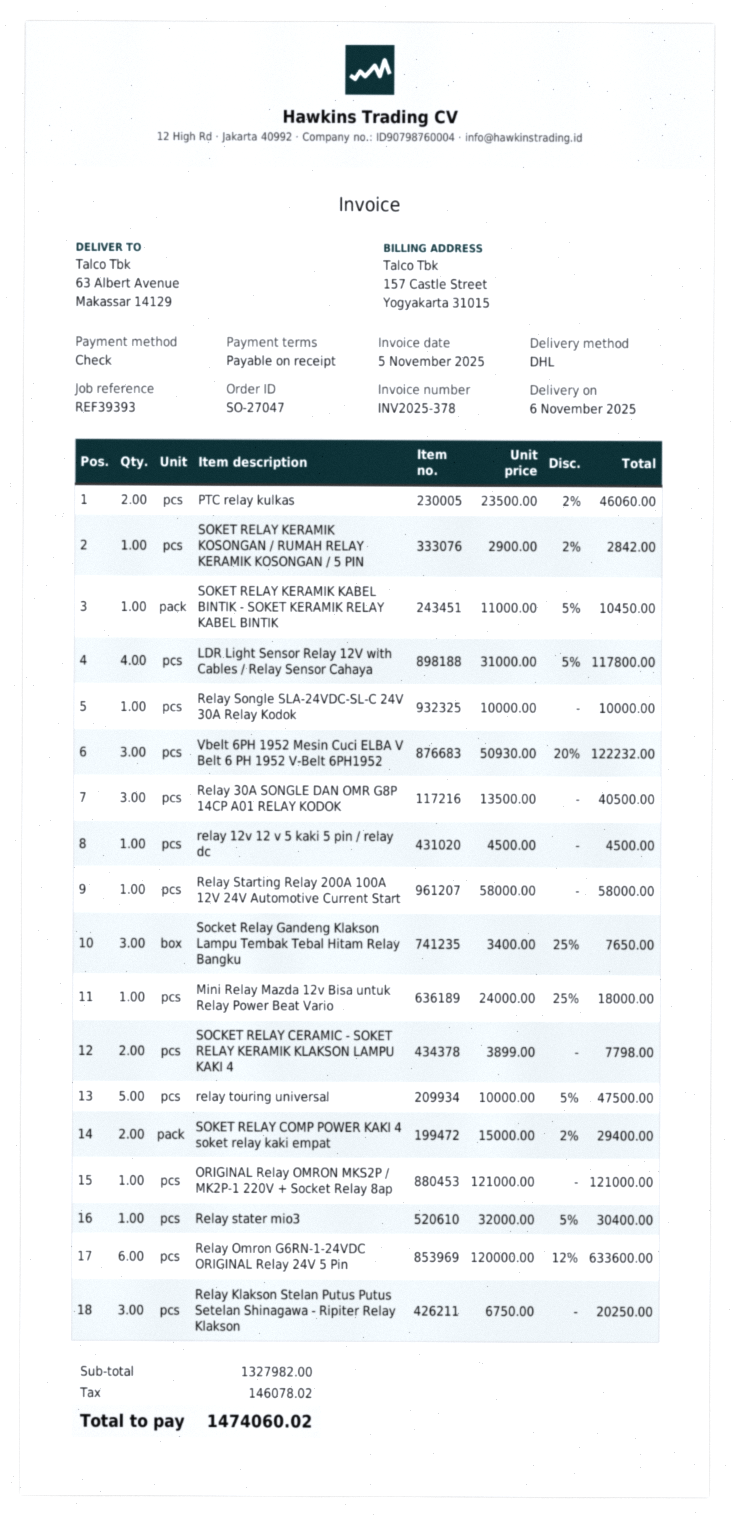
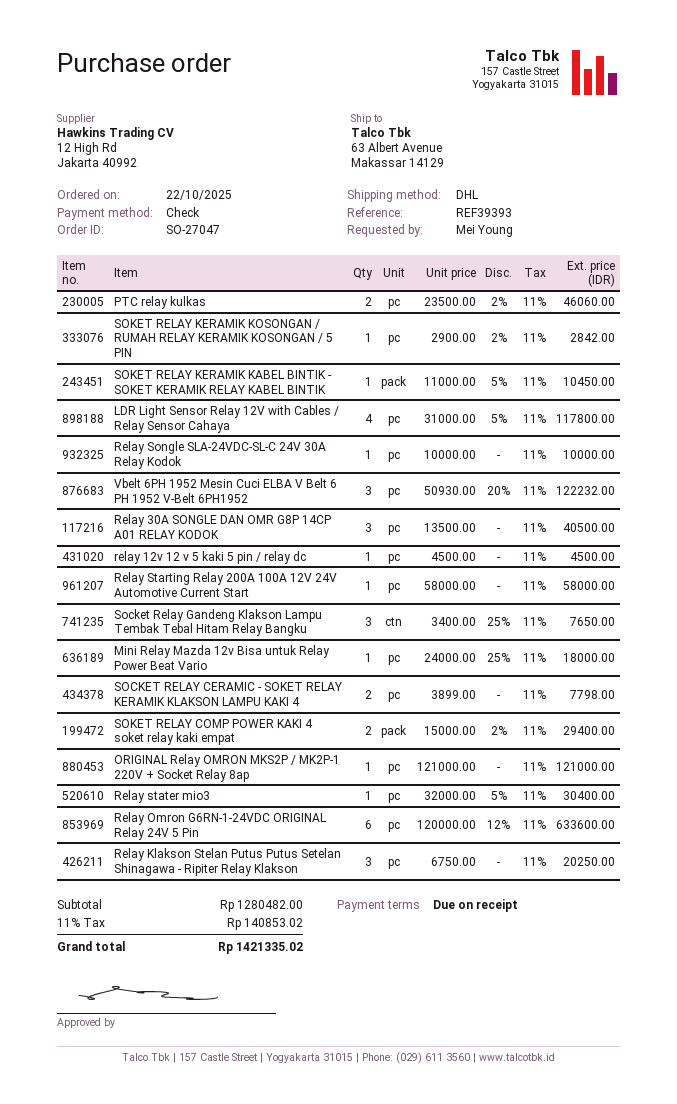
relay touring universal: 5 x 10000.00 - 5% = 47500.00 -> none
subtotal: 1327982.00 -> 1280482.00
tax: 146078.02 -> 140853.02
total: 1474060.02 -> 1421335.02

